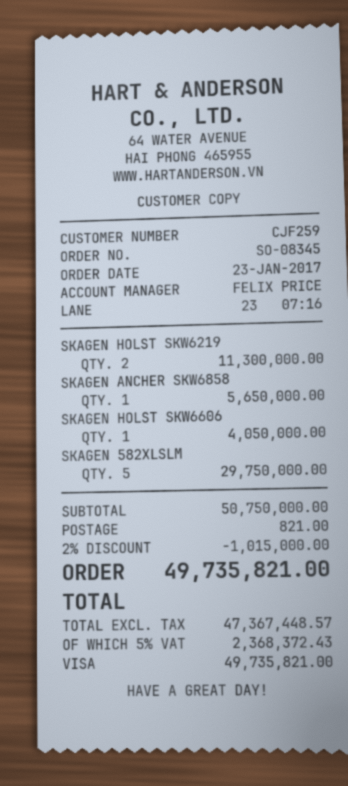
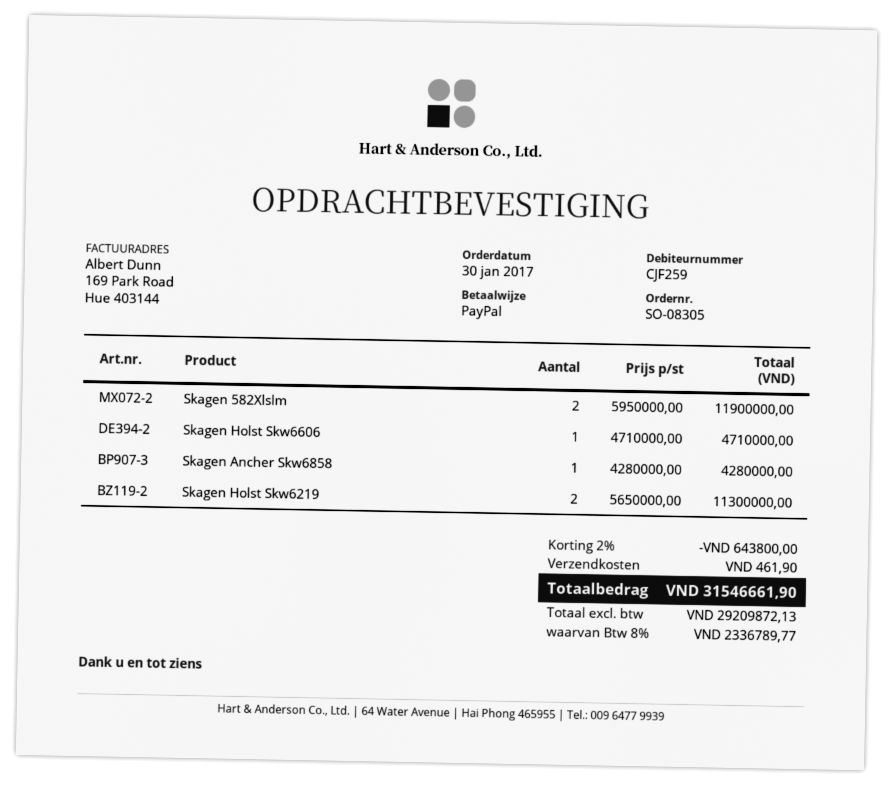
order number: SO-08345 -> SO-08305
order date: 2017-01-23 -> 2017-01-30
payment method: Visa -> PayPal
SKAGEN ANCHER SKW6858: 1 for 5650000.00 -> 1 for 4280000.00
SKAGEN HOLST SKW6606: 1 for 4050000.00 -> 1 for 4710000.00
SKAGEN 582XLSLM: 5 for 29750000.00 -> 2 for 11900000.00
discount: 2% = 1015000.00 -> 2% = 643800.00
shipping: 821.00 -> 461.90
net: 47367448.57 -> 29209872.13
tax: 5% = 2368372.43 -> 8% = 2336789.77
total: 49735821.00 -> 31546661.90

